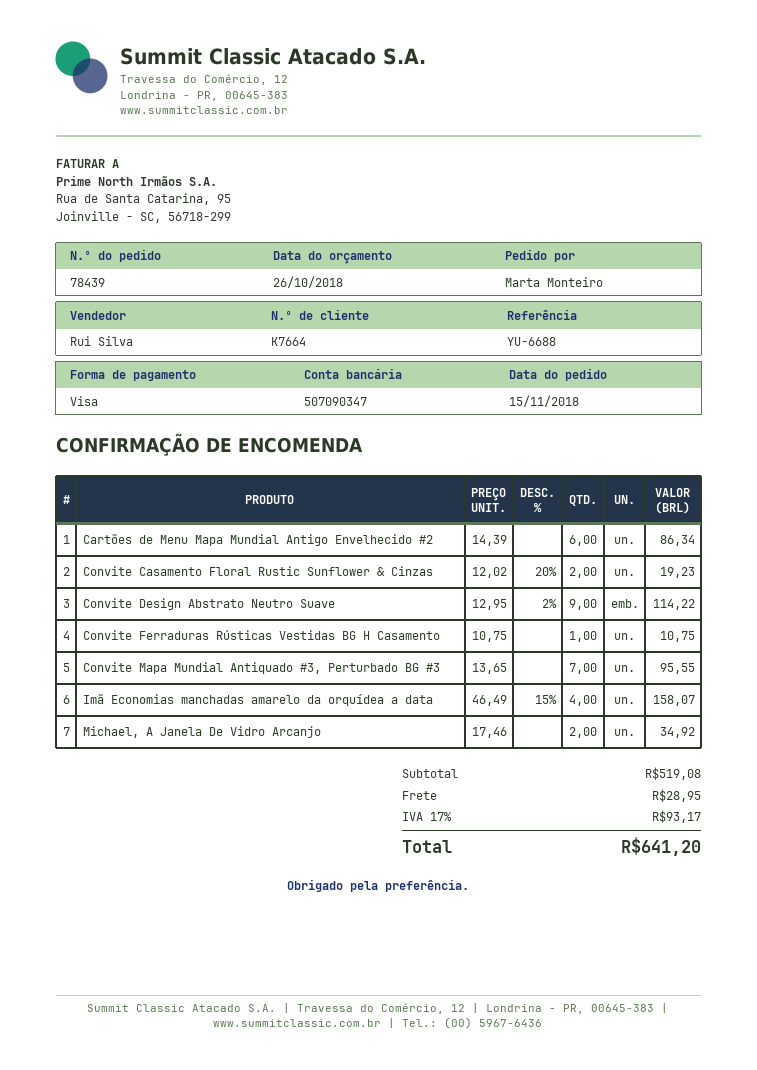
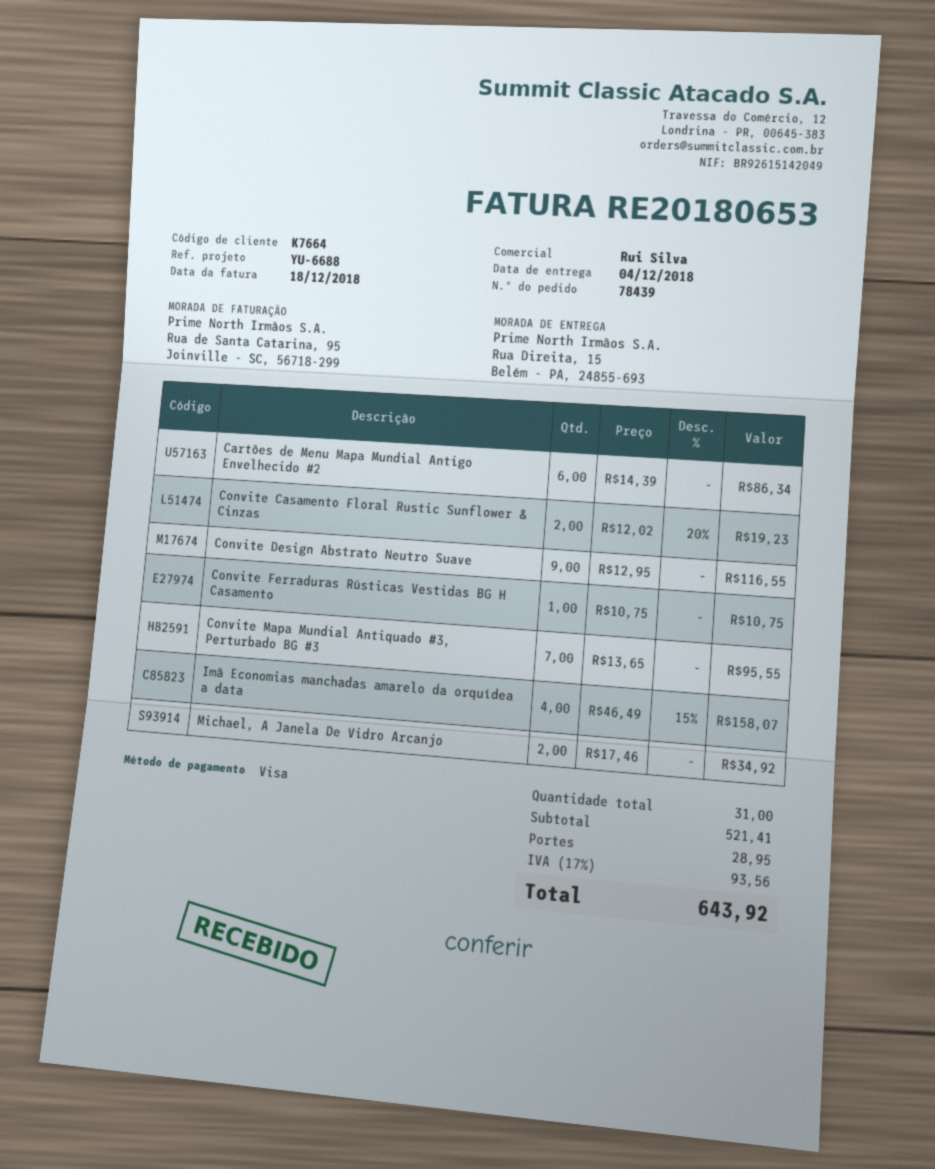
Convite Design Abstrato Neutro Suave: 9 x 12.95 - 2% = 114.22 -> 9 x 12.95 = 116.55
subtotal: 519.08 -> 521.41
tax: 17% = 93.17 -> 17% = 93.56
total: 641.20 -> 643.92

